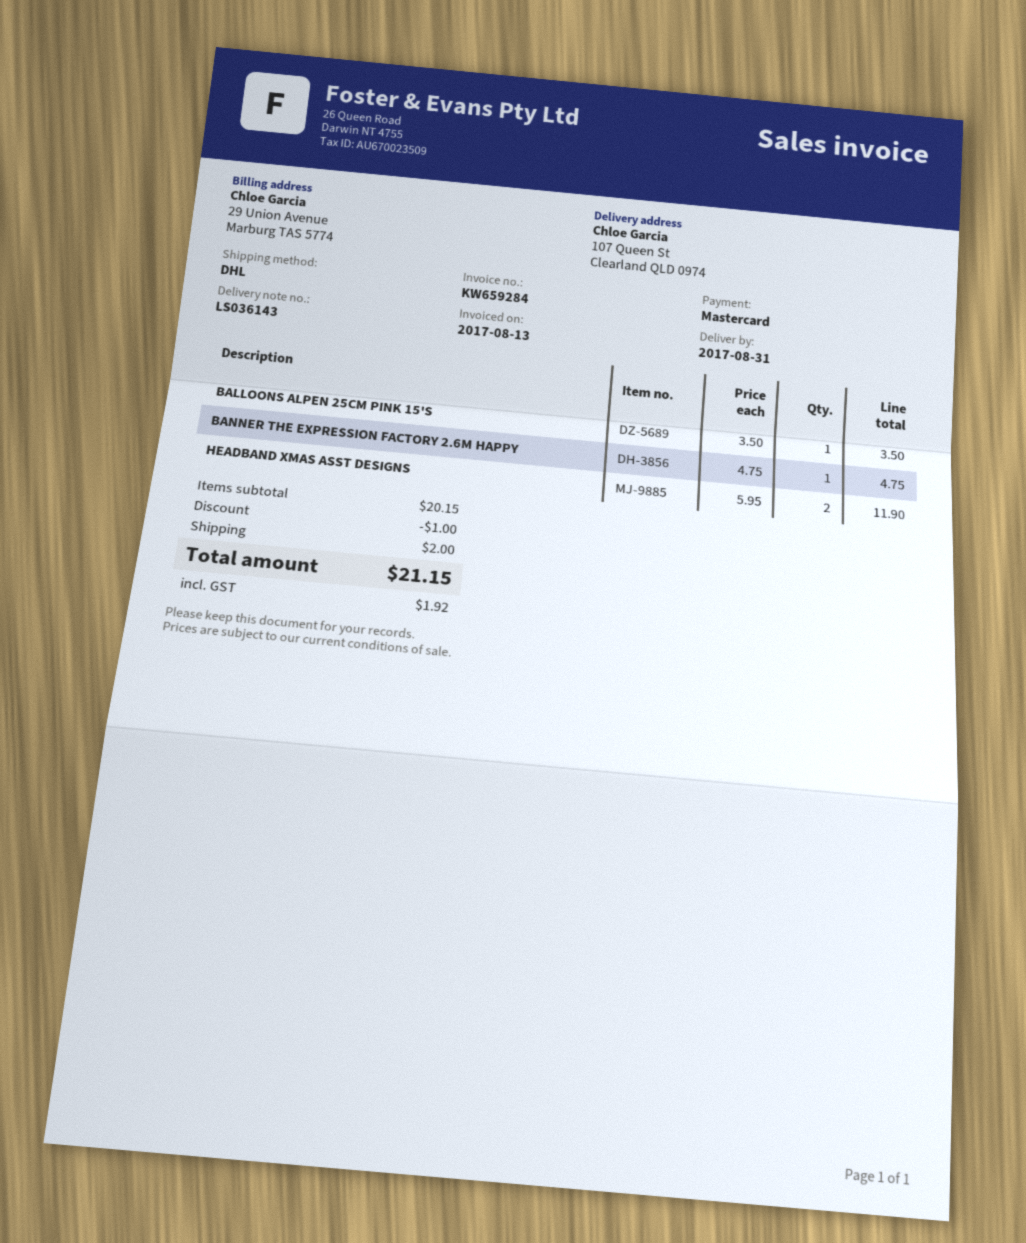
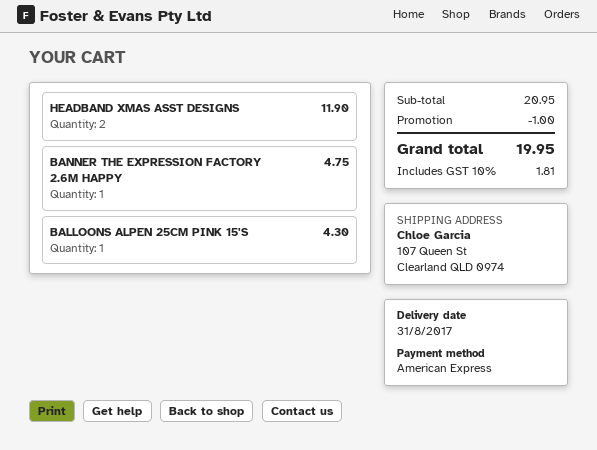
payment method: Mastercard -> American Express
BALLOONS ALPEN 25CM PINK 15'S: 1 for 3.50 -> 1 for 4.30
subtotal: 20.15 -> 20.95
shipping: 2.00 -> none
tax: 1.92 -> 1.81
total: 21.15 -> 19.95

